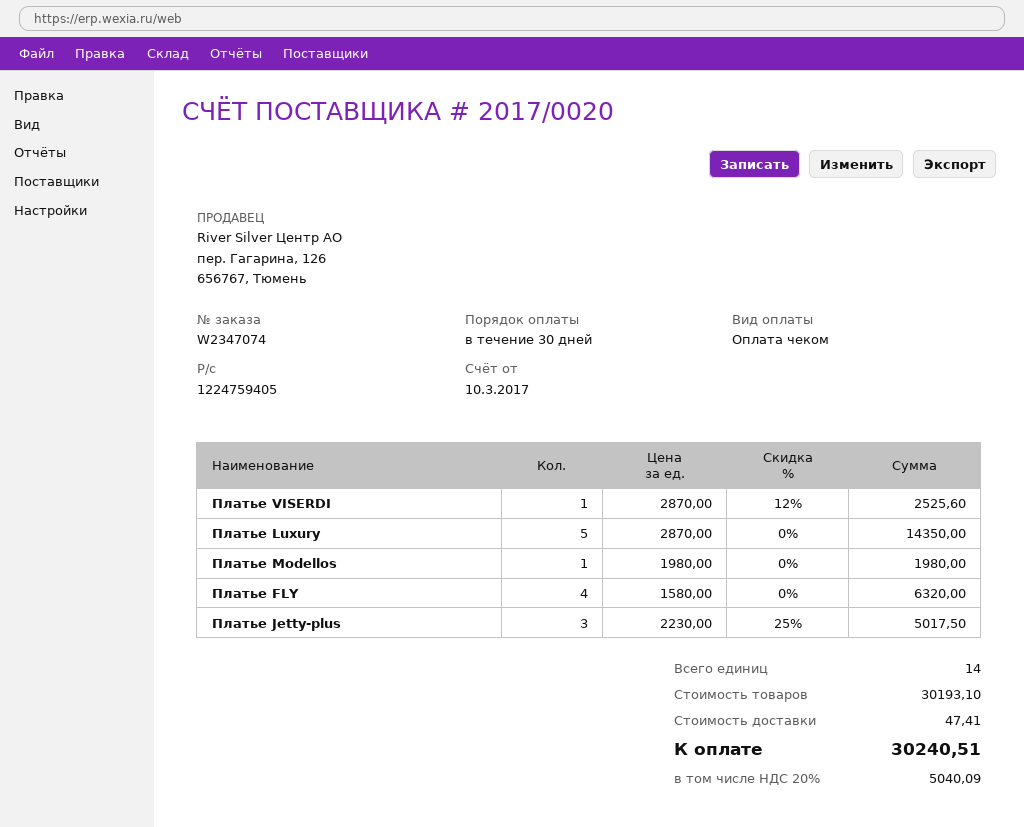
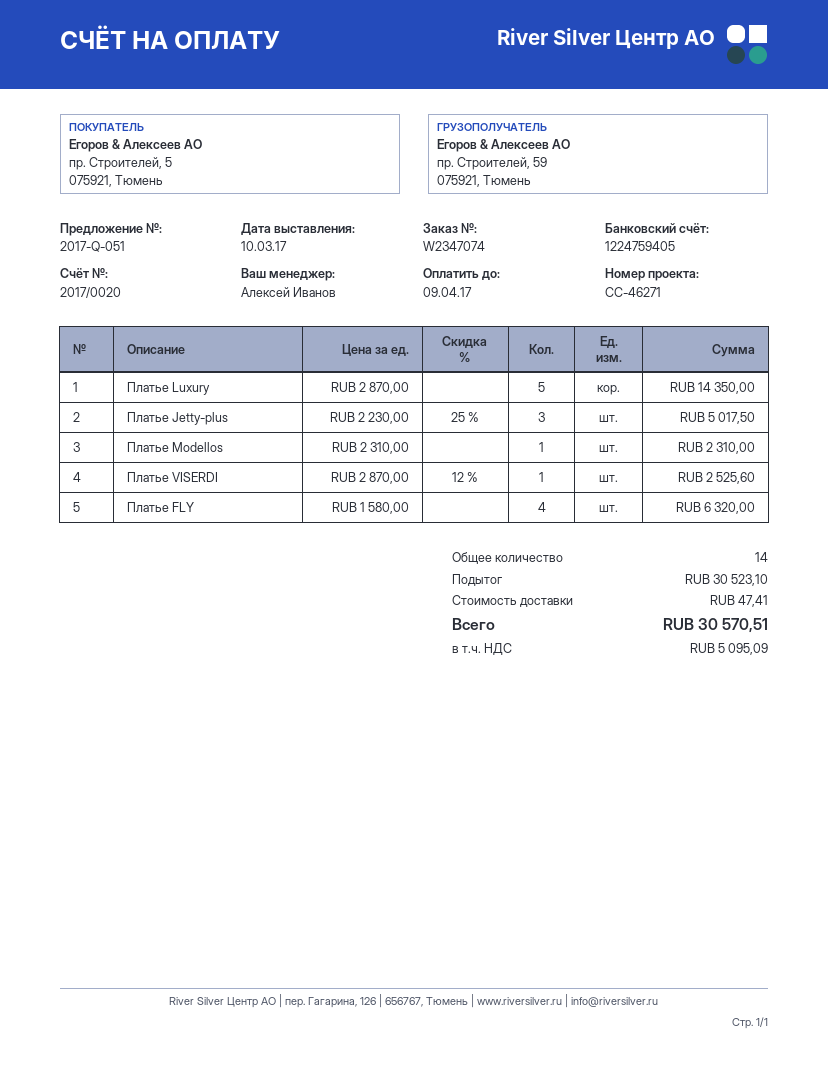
Платье Modellos: 1 x 1980.00 = 1980.00 -> 1 x 2310.00 = 2310.00
subtotal: 30193.10 -> 30523.10
tax: 5040.09 -> 5095.09
total: 30240.51 -> 30570.51

